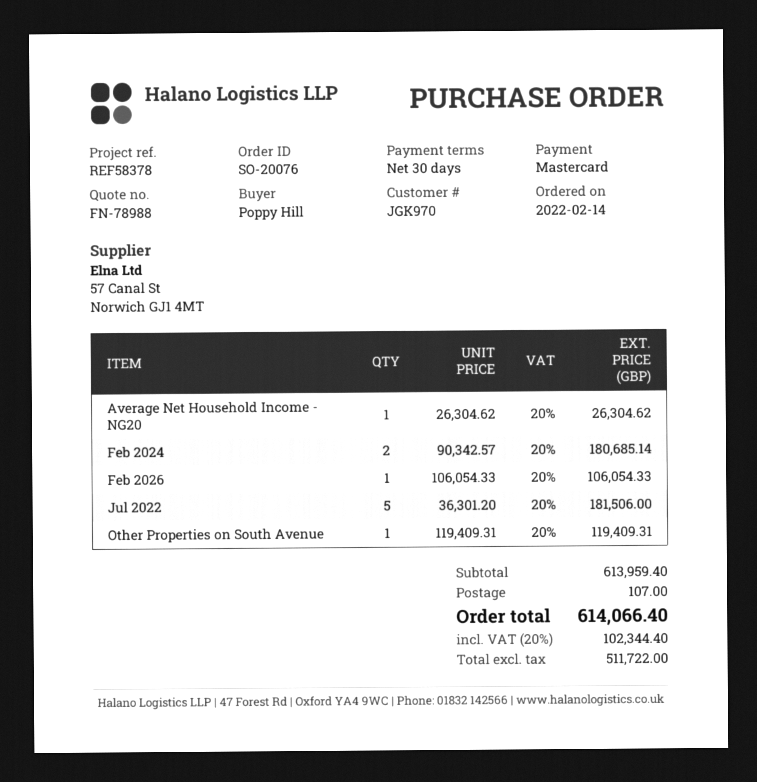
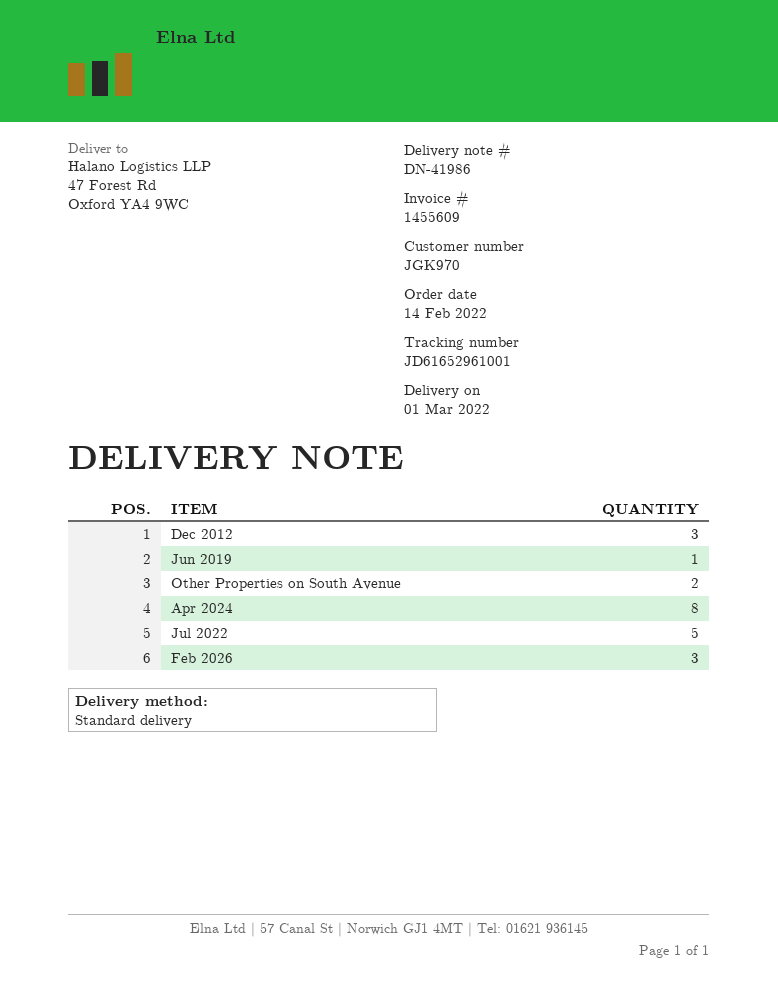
Average Net Household Income - NG20: 1 -> none
Feb 2024: 2 -> none
Feb 2026: 1 -> 3
Other Properties on South Avenue: 1 -> 2
Dec 2012: none -> 3
Jun 2019: none -> 1
Apr 2024: none -> 8

